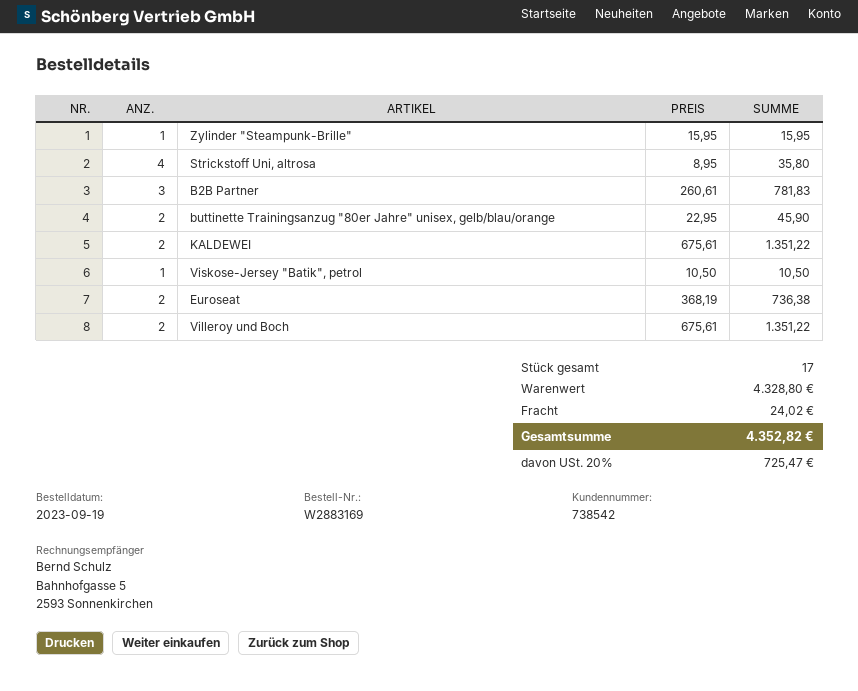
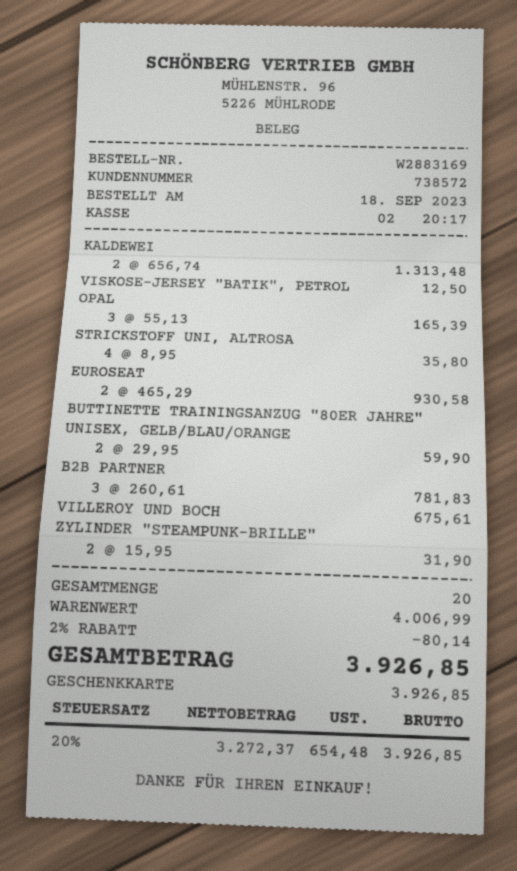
order date: 2023-09-19 -> 2023-09-18
customer number: 738542 -> 738572
Zylinder "Steampunk-Brille": 1 x 15.95 = 15.95 -> 2 x 15.95 = 31.90
buttinette Trainingsanzug "80er Jahre" unisex, gelb/blau/orange: 2 x 22.95 = 45.90 -> 2 x 29.95 = 59.90
KALDEWEI: 2 x 675.61 = 1351.22 -> 2 x 656.74 = 1313.48
Viskose-Jersey "Batik", petrol: 1 x 10.50 = 10.50 -> 1 x 12.50 = 12.50
Euroseat: 2 x 368.19 = 736.38 -> 2 x 465.29 = 930.58
Villeroy und Boch: 2 x 675.61 = 1351.22 -> 1 x 675.61 = 675.61
OPAL: none -> 3 x 55.13 = 165.39
total quantity: 17 -> 20
subtotal: 4328.80 -> 4006.99
discount: none -> 2% = 80.14
shipping: 24.02 -> none
tax: 20% = 725.47 -> 20% = 654.48
total: 4352.82 -> 3926.85

